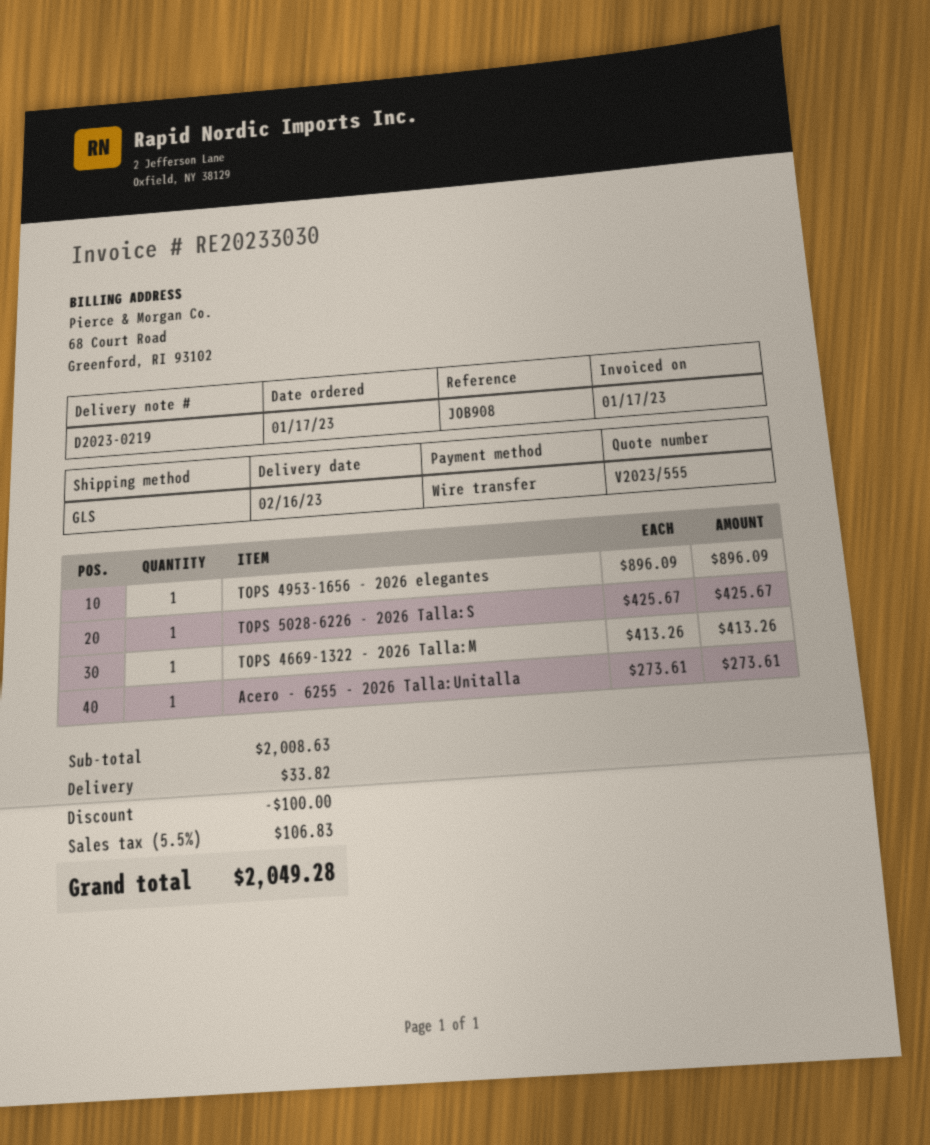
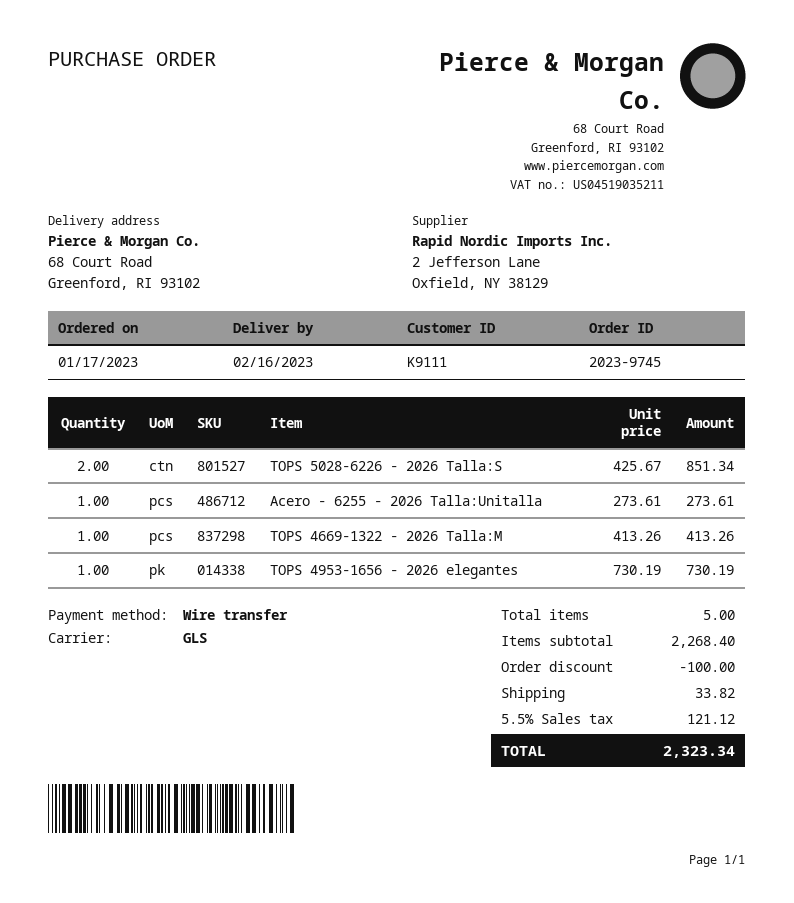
TOPS 4953-1656 - 2026 elegantes: 1 x 896.09 = 896.09 -> 1 x 730.19 = 730.19
TOPS 5028-6226 - 2026 Talla:S: 1 x 425.67 = 425.67 -> 2 x 425.67 = 851.34
subtotal: 2008.63 -> 2268.40
tax: 5.5% = 106.83 -> 5.5% = 121.12
total: 2049.28 -> 2323.34

